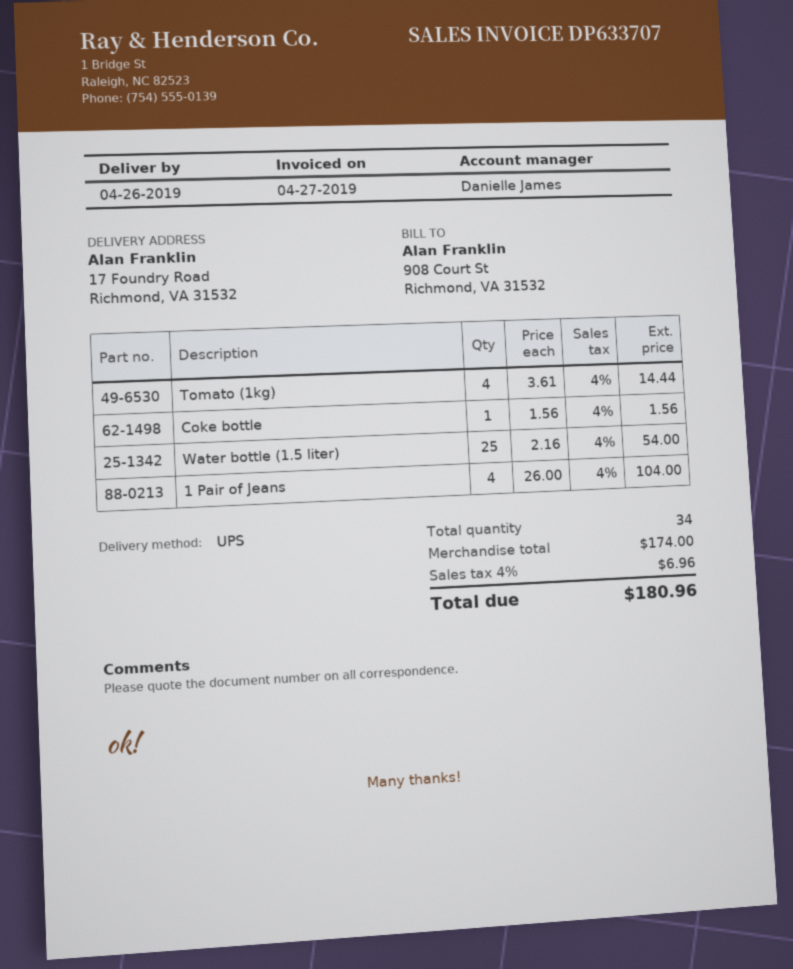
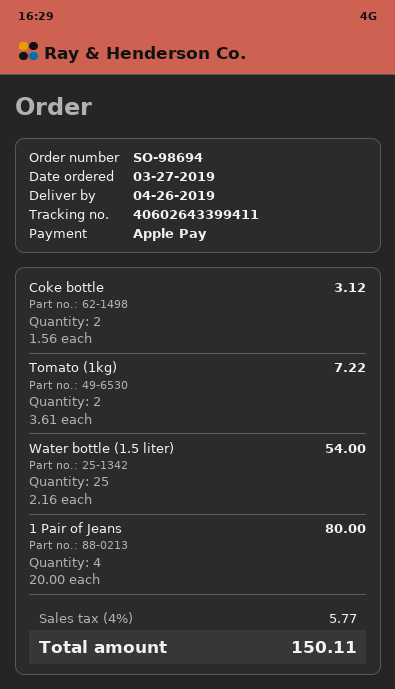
Tomato (1kg): 4 x 3.61 = 14.44 -> 2 x 3.61 = 7.22
Coke bottle: 1 x 1.56 = 1.56 -> 2 x 1.56 = 3.12
1 Pair of Jeans: 4 x 26.00 = 104.00 -> 4 x 20.00 = 80.00
tax: 4% = 6.96 -> 4% = 5.77
total: 180.96 -> 150.11

